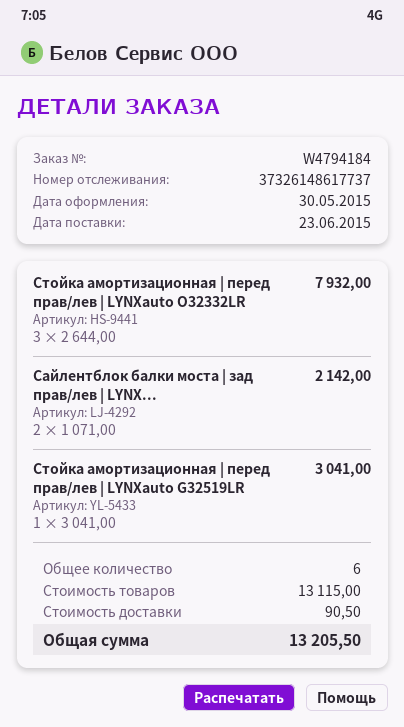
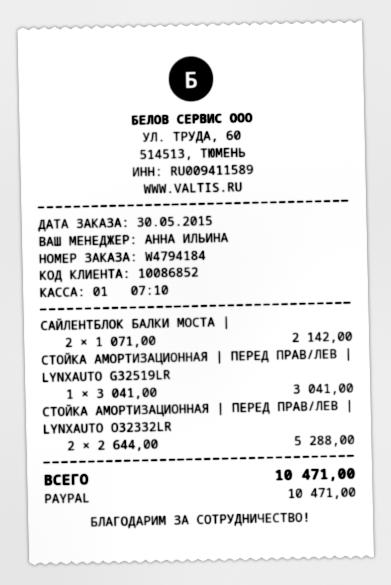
Стойка амортизационная | перед прав/лев | LYNXauto O32332LR: 3 x 2644.00 = 7932.00 -> 2 x 2644.00 = 5288.00
shipping: 90.50 -> none
total: 13205.50 -> 10471.00

